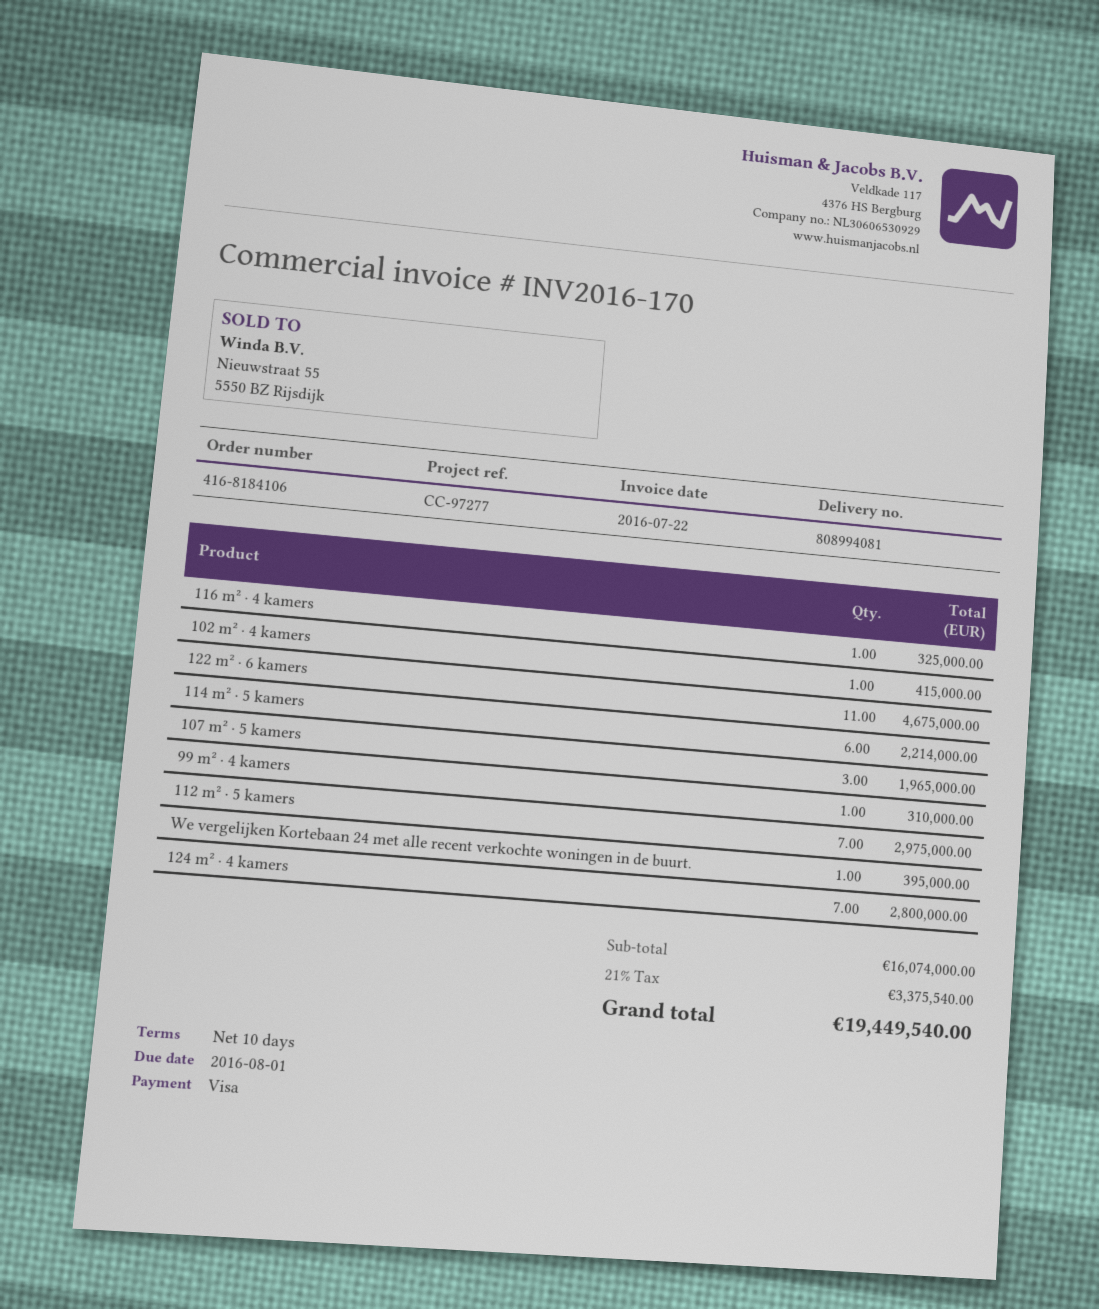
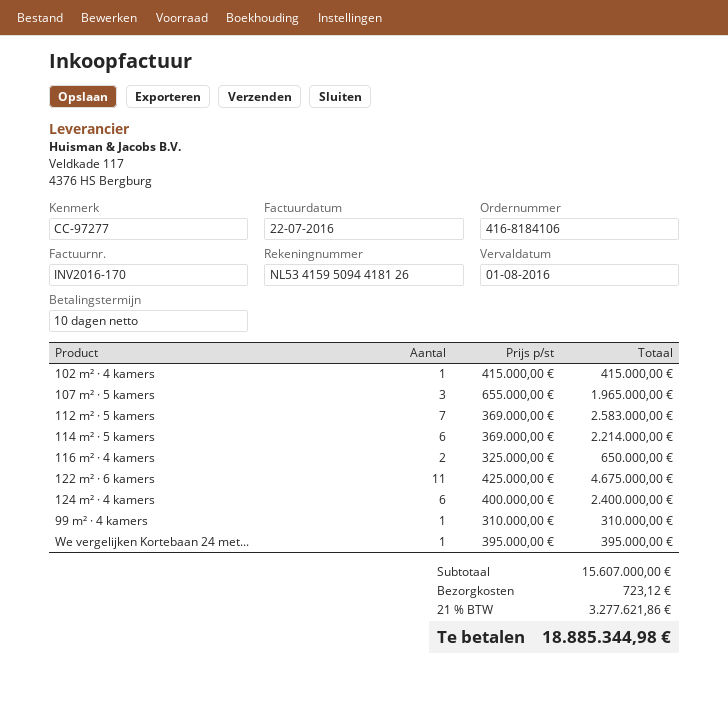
116 m² · 4 kamers: 1 for 325000.00 -> 2 for 650000.00
112 m² · 5 kamers: 7 for 2975000.00 -> 7 for 2583000.00
124 m² · 4 kamers: 7 for 2800000.00 -> 6 for 2400000.00
subtotal: 16074000.00 -> 15607000.00
shipping: none -> 723.12
tax: 21% = 3375540.00 -> 21% = 3277621.86
total: 19449540.00 -> 18885344.98

